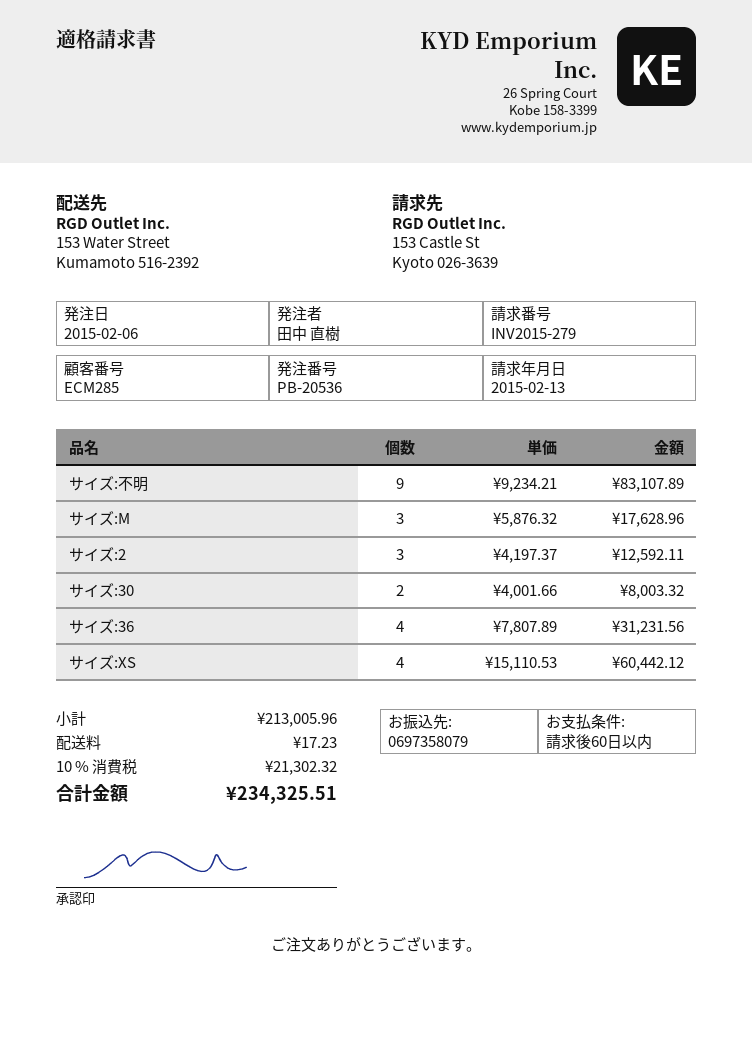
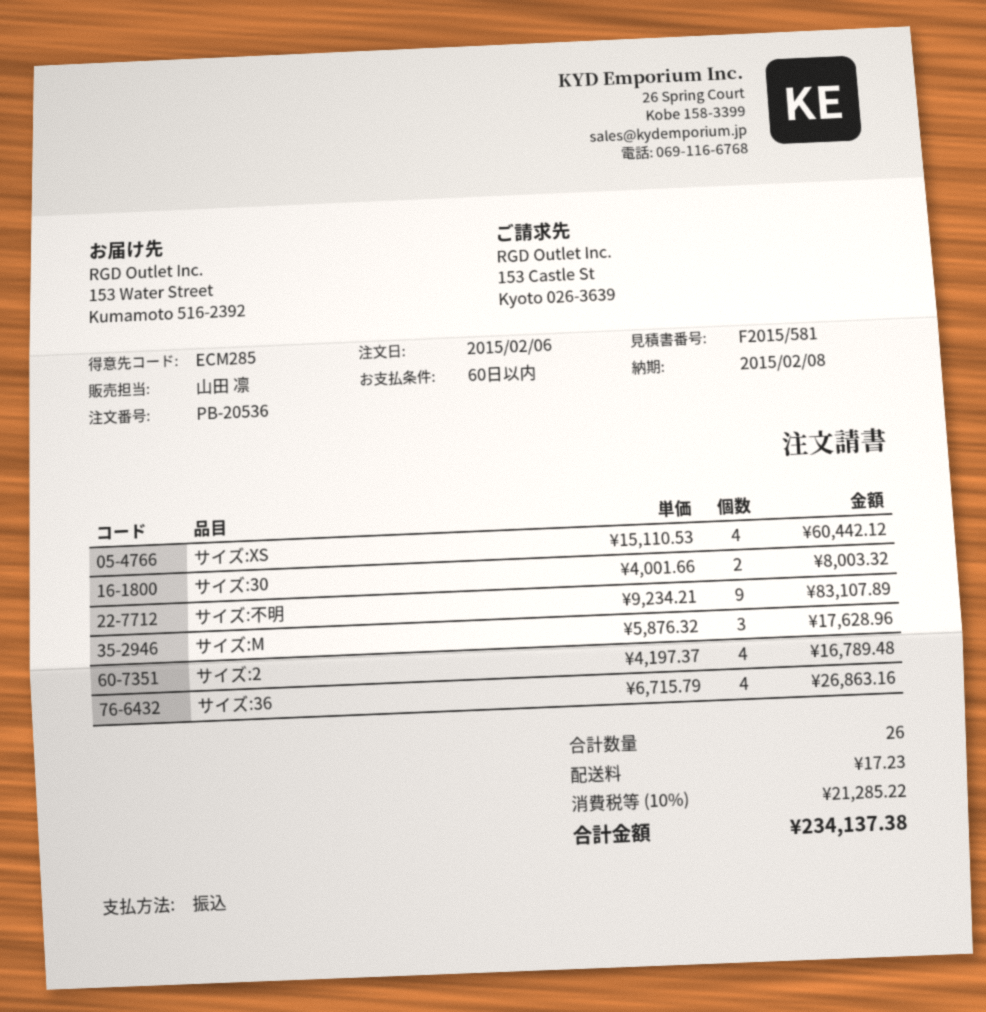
サイズ:2: 3 x 4197.37 = 12592.11 -> 4 x 4197.37 = 16789.48
サイズ:36: 4 x 7807.89 = 31231.56 -> 4 x 6715.79 = 26863.16
tax: 10% = 21302.32 -> 10% = 21285.22
total: 234325.51 -> 234137.38

